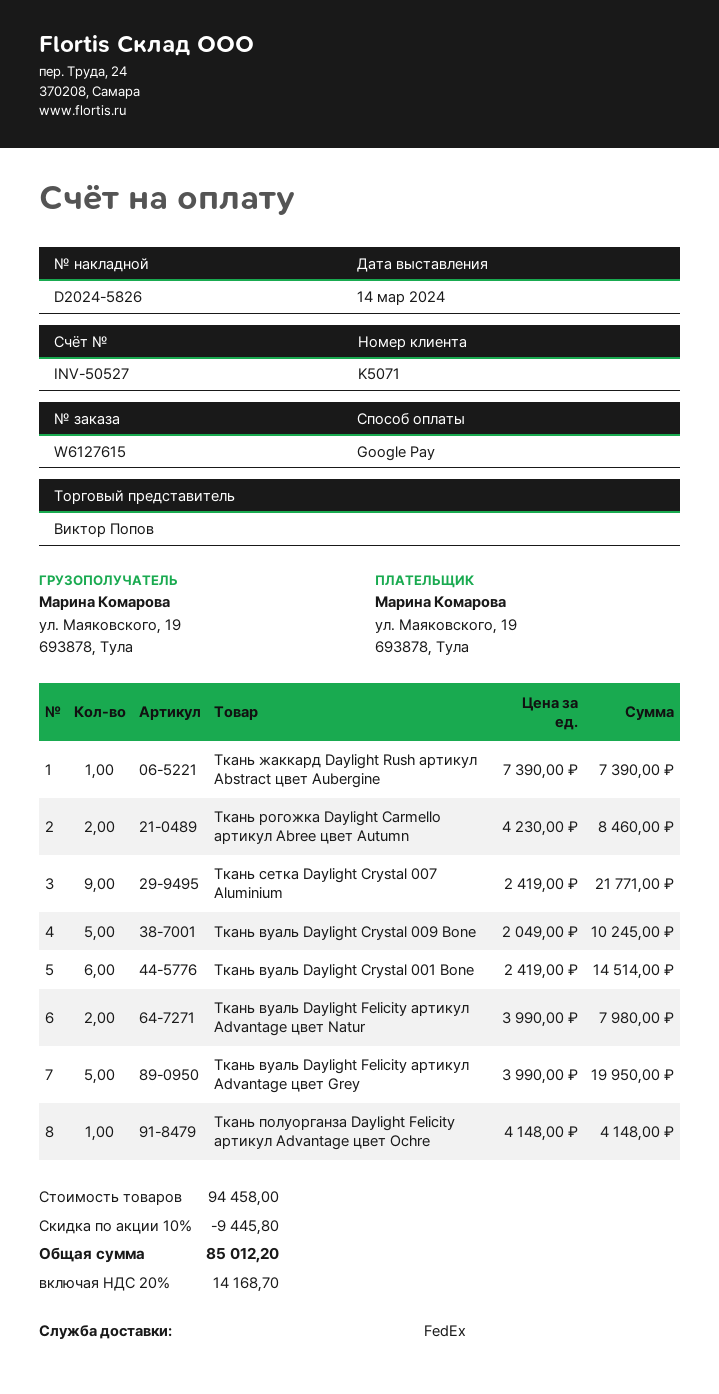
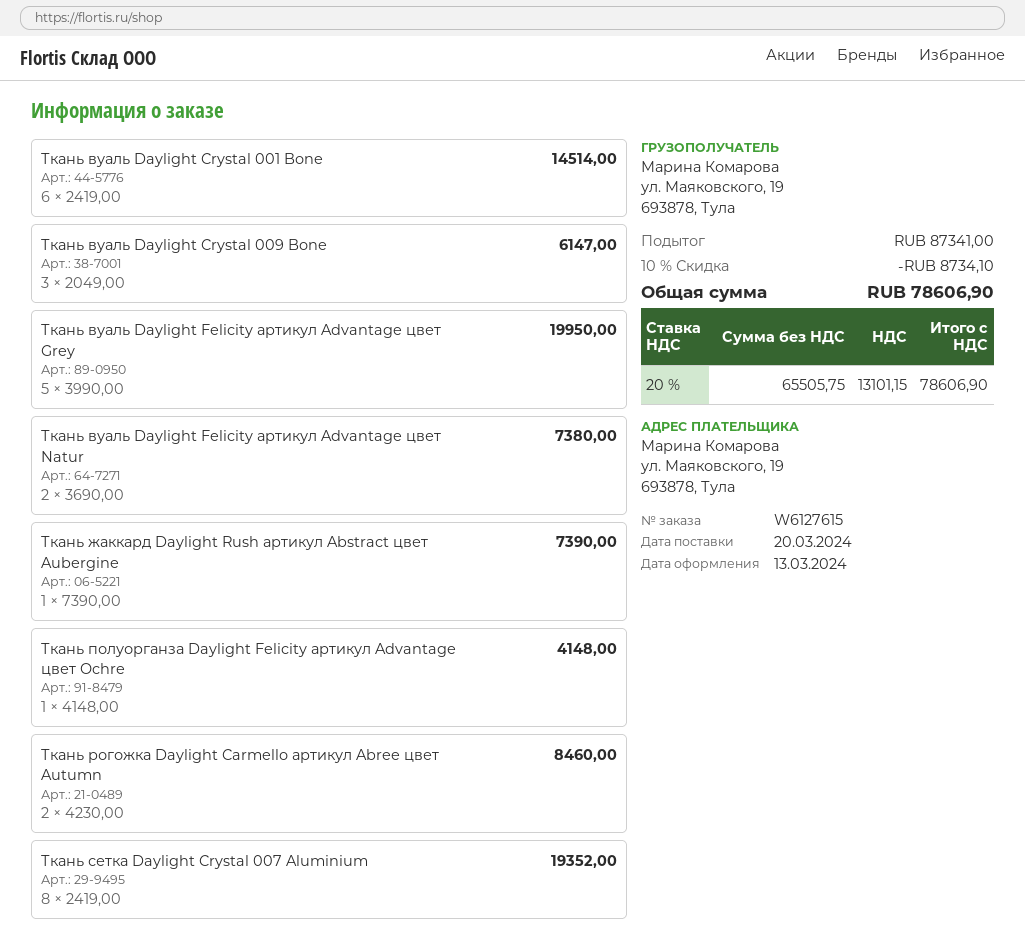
Ткань сетка Daylight Crystal 007 Aluminium: 9 x 2419.00 = 21771.00 -> 8 x 2419.00 = 19352.00
Ткань вуаль Daylight Crystal 009 Bone: 5 x 2049.00 = 10245.00 -> 3 x 2049.00 = 6147.00
Ткань вуаль Daylight Felicity артикул Advantage цвет Natur: 2 x 3990.00 = 7980.00 -> 2 x 3690.00 = 7380.00
subtotal: 94458.00 -> 87341.00
discount: 10% = 9445.80 -> 10% = 8734.10
tax: 20% = 14168.70 -> 20% = 13101.15
total: 85012.20 -> 78606.90

